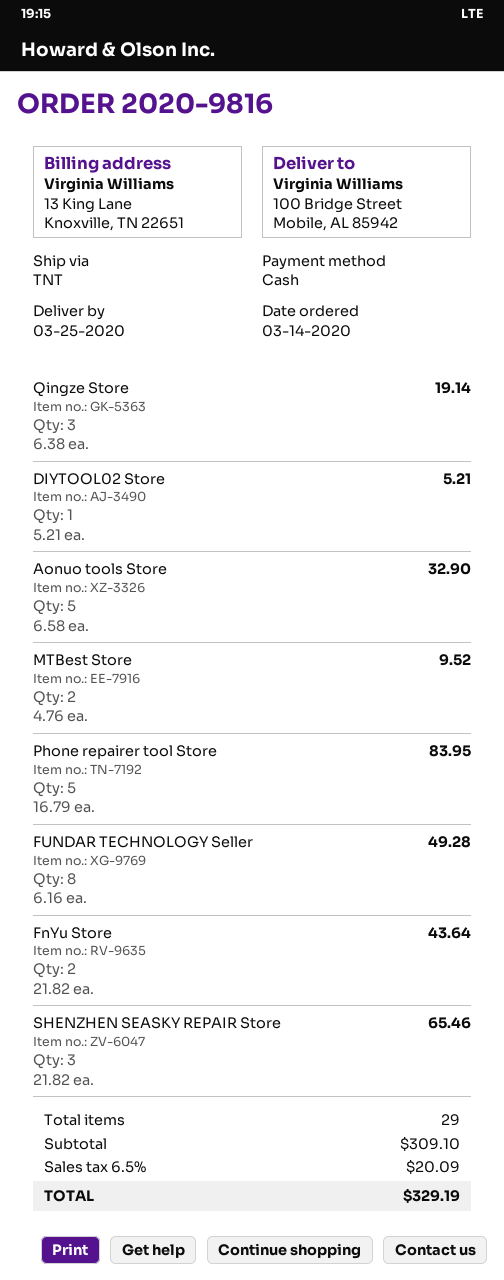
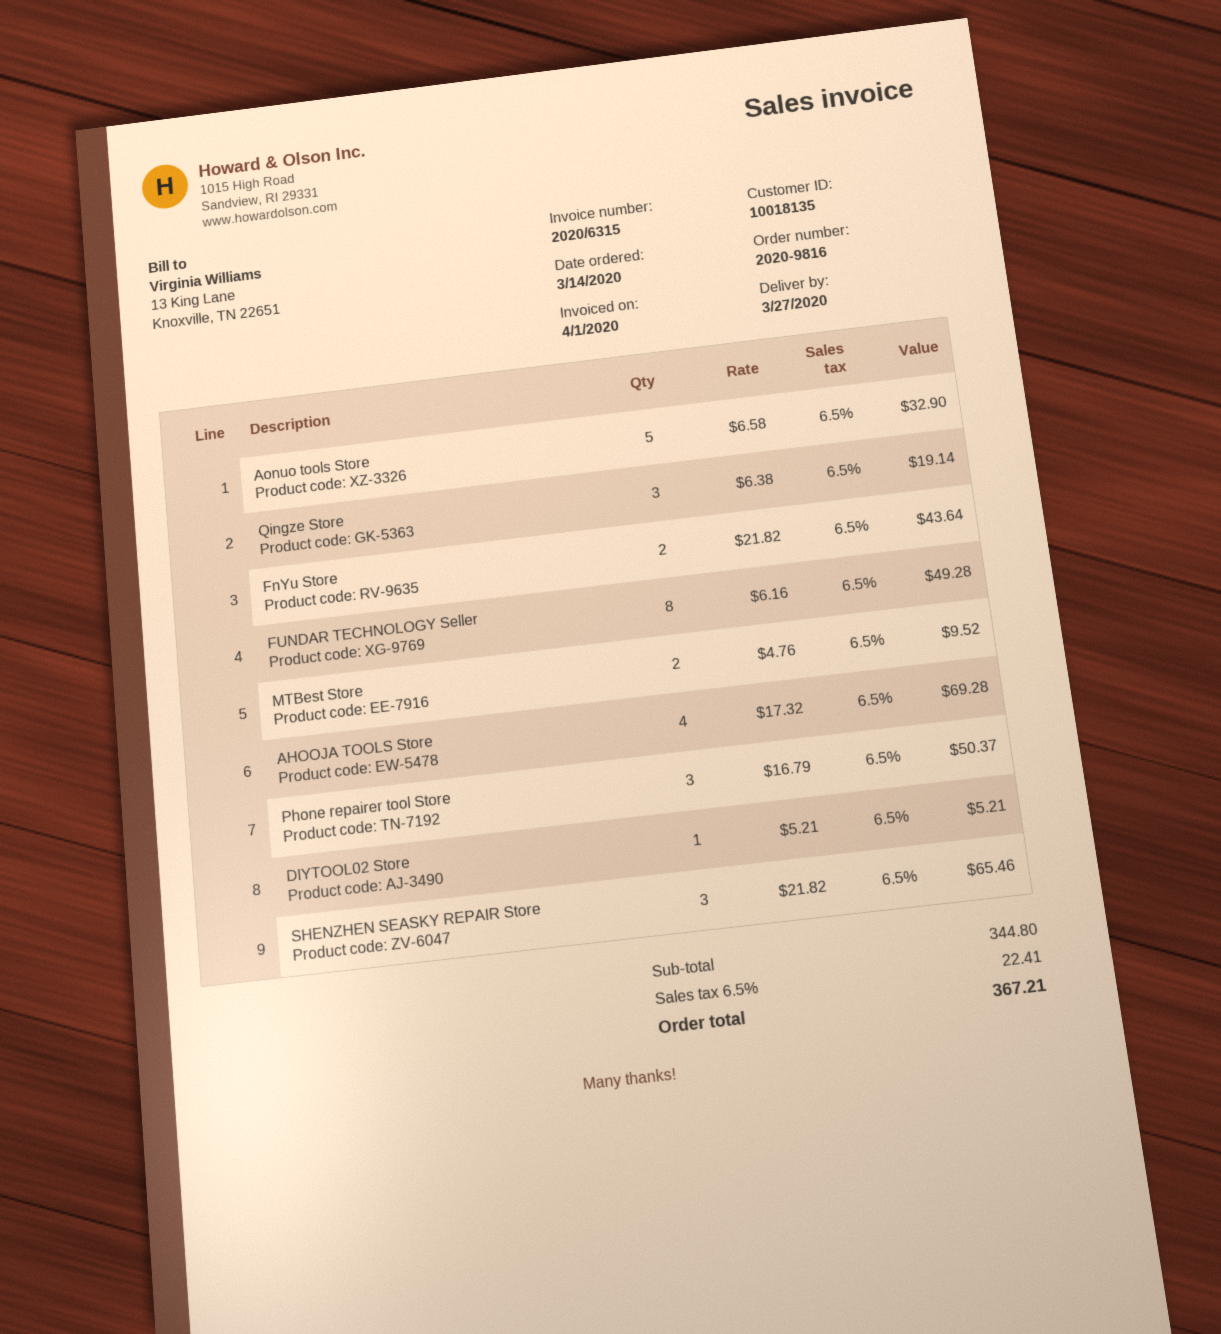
delivery date: 2020-03-25 -> 2020-03-27
Phone repairer tool Store: 5 x 16.79 = 83.95 -> 3 x 16.79 = 50.37
AHOOJA TOOLS Store: none -> 4 x 17.32 = 69.28
subtotal: 309.10 -> 344.80
tax: 6.5% = 20.09 -> 6.5% = 22.41
total: 329.19 -> 367.21

